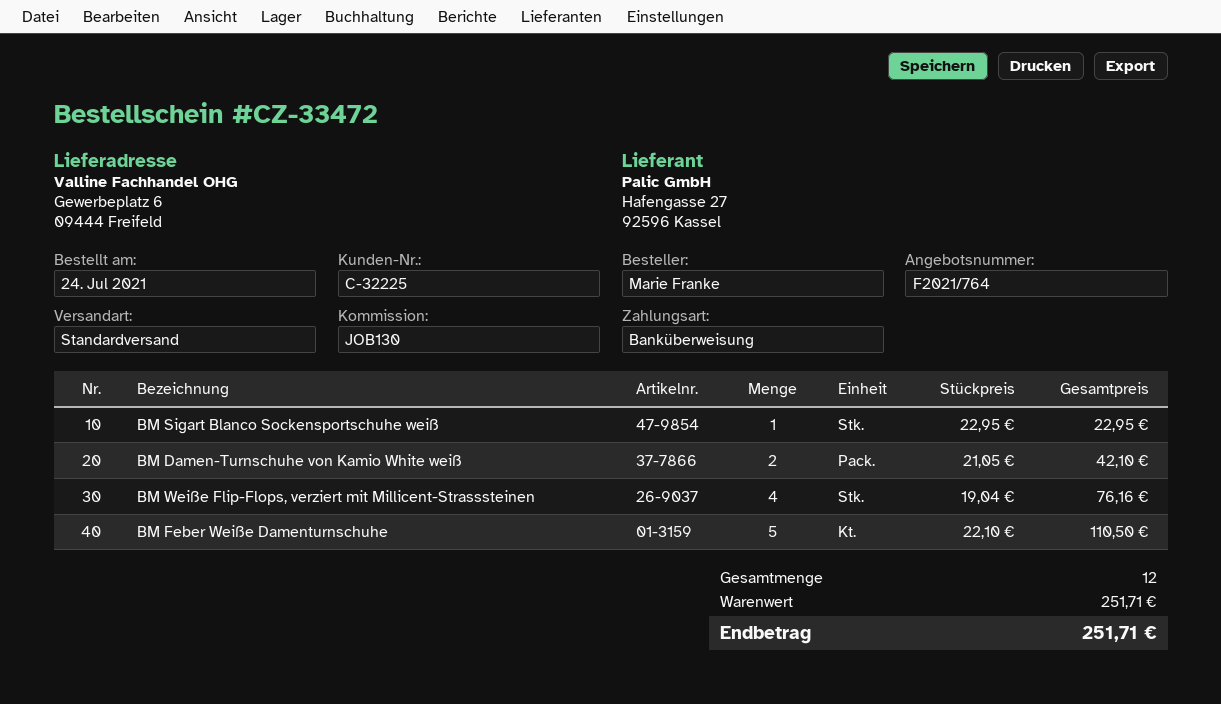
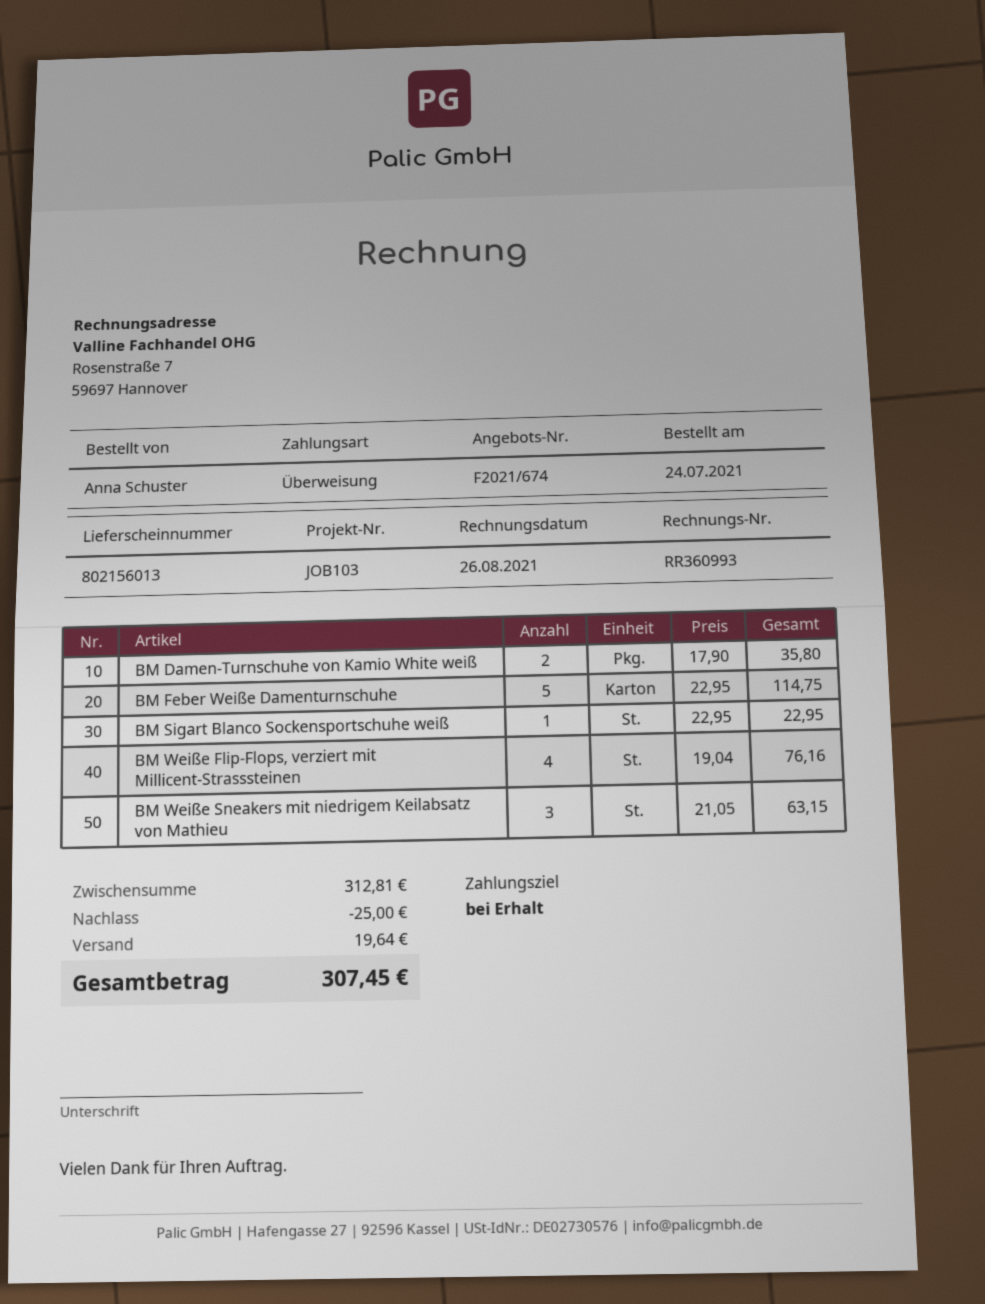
quote number: F2021/764 -> F2021/674
reference: JOB130 -> JOB103
ordered by: Marie Franke -> Anna Schuster
BM Damen-Turnschuhe von Kamio White weiß: 2 x 21.05 = 42.10 -> 2 x 17.90 = 35.80
BM Feber Weiße Damenturnschuhe: 5 x 22.10 = 110.50 -> 5 x 22.95 = 114.75
BM Weiße Sneakers mit niedrigem Keilabsatz von Mathieu: none -> 3 x 21.05 = 63.15
subtotal: 251.71 -> 312.81
discount: none -> 25.00
shipping: none -> 19.64
total: 251.71 -> 307.45

